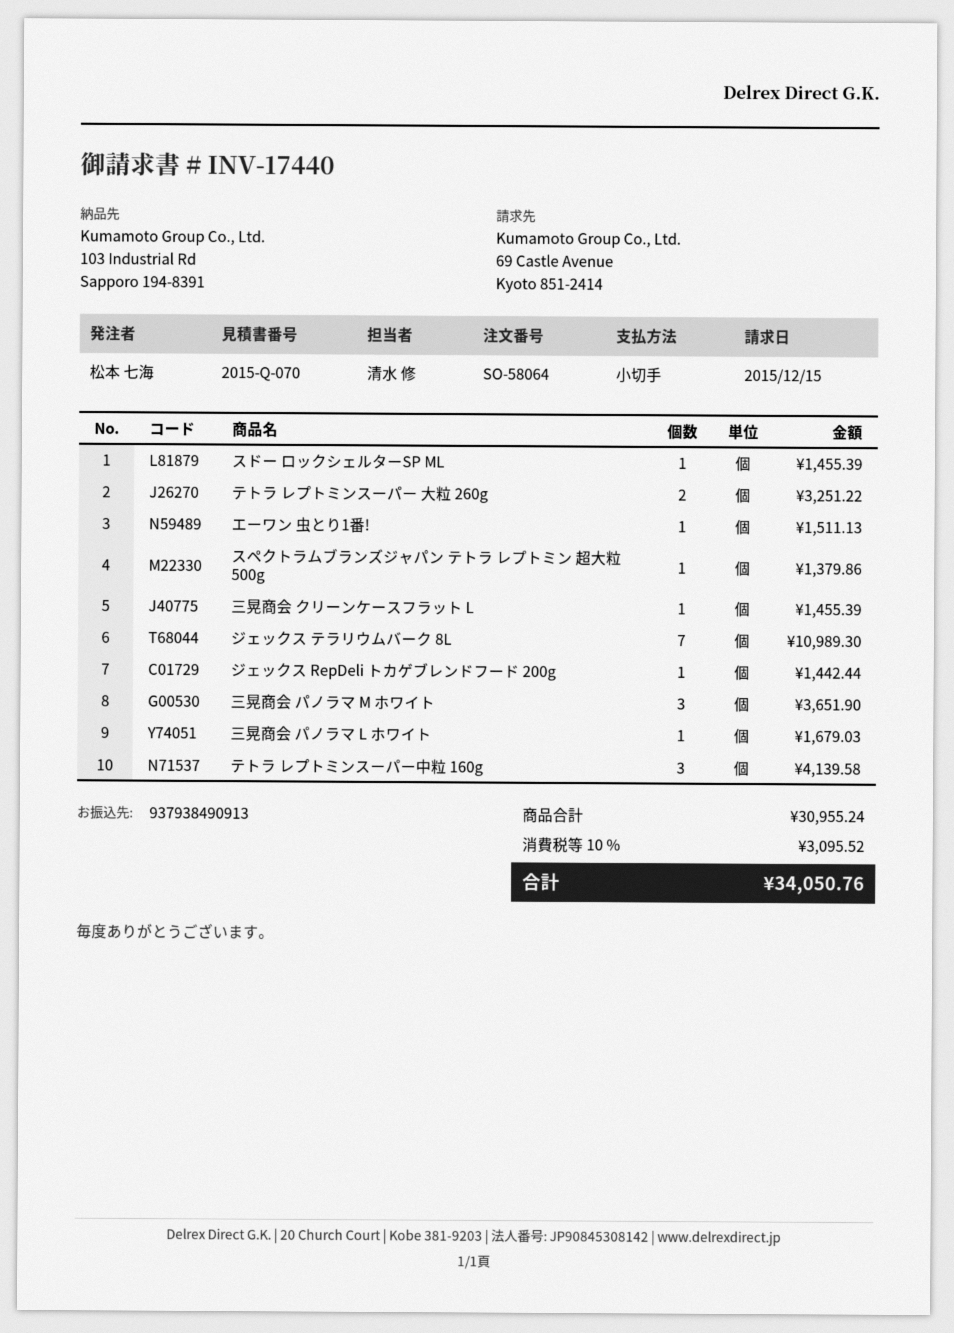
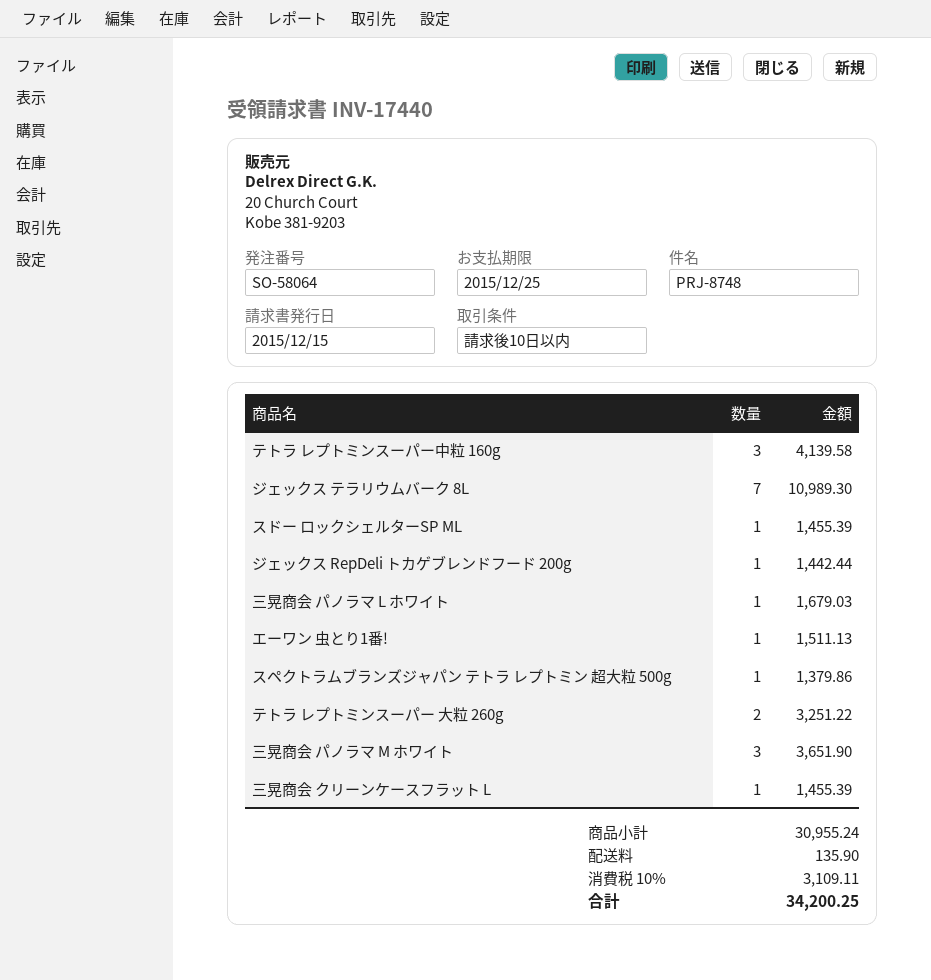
shipping: none -> 135.90
tax: 10% = 3095.52 -> 10% = 3109.11
total: 34050.76 -> 34200.25

